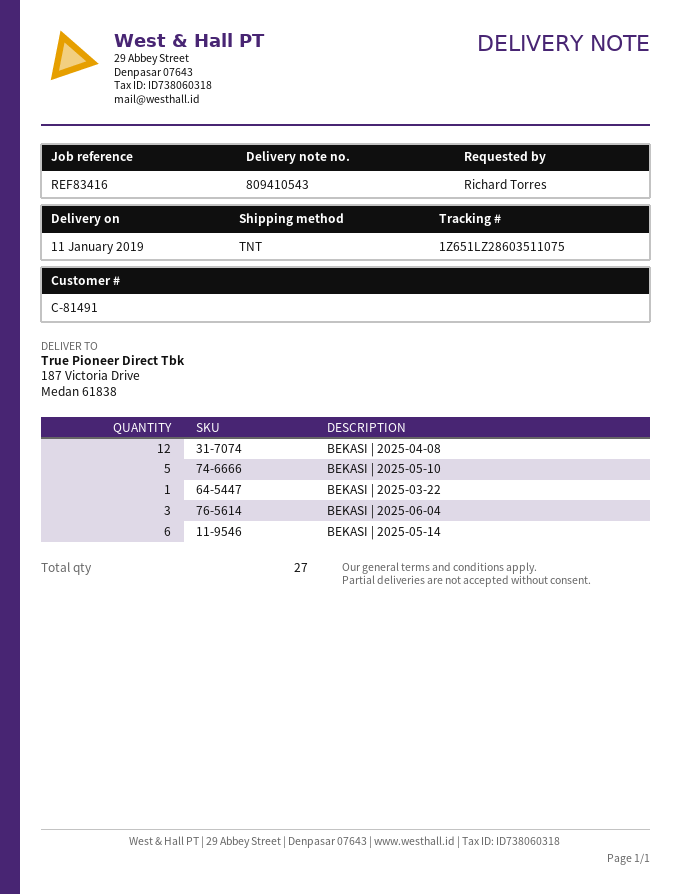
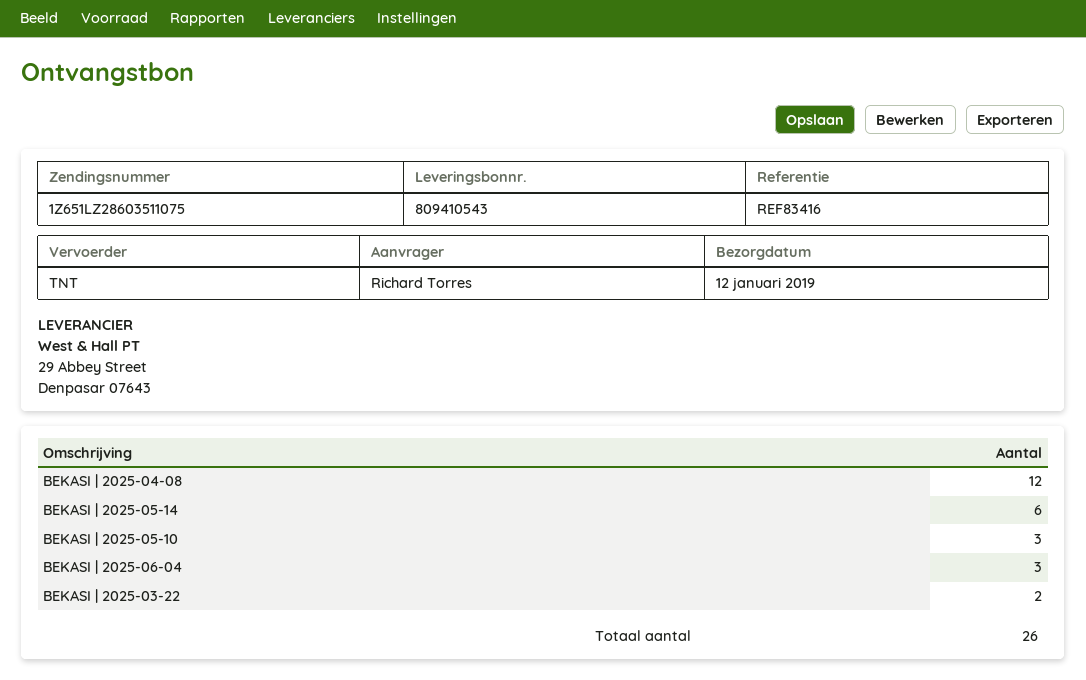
delivery date: 2019-01-11 -> 2019-01-12
BEKASI | 2025-05-10: 5 -> 3
BEKASI | 2025-03-22: 1 -> 2
total quantity: 27 -> 26

